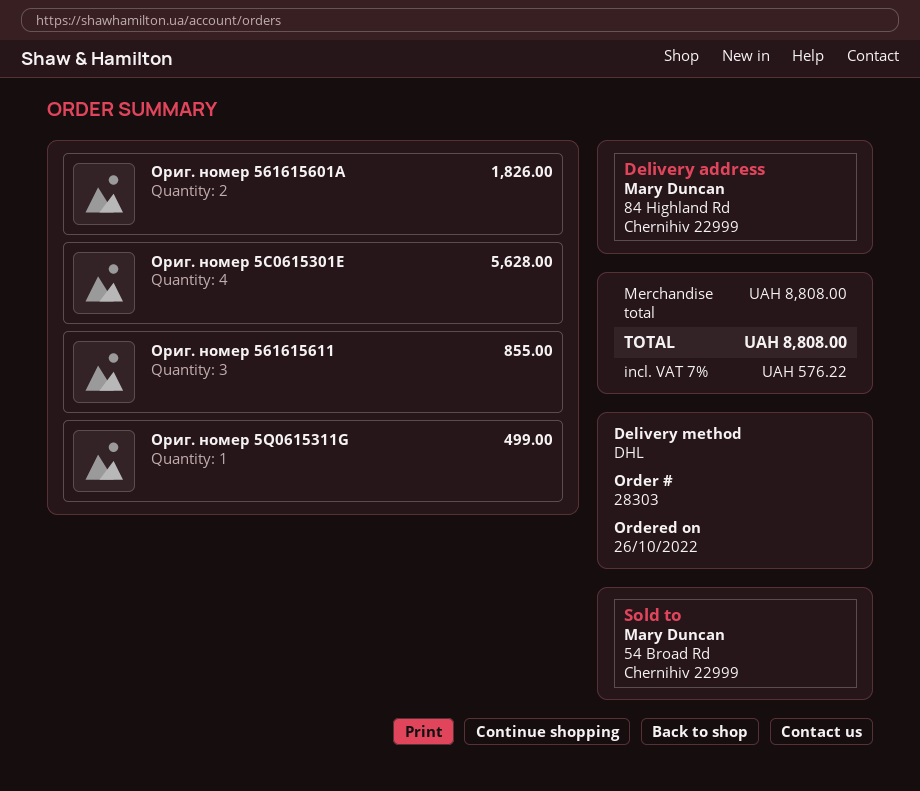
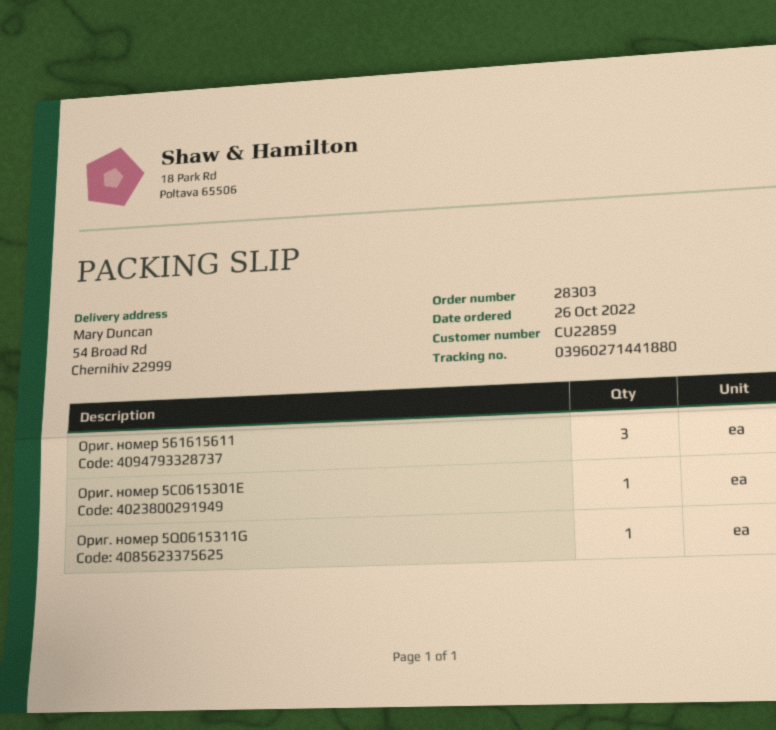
ship to: 84 Highland Rd, Chernihiv 22999 -> 54 Broad Rd, Chernihiv 22999
Ориг. номер 561615601A: 2 -> none
Ориг. номер 5C0615301E: 4 -> 1

